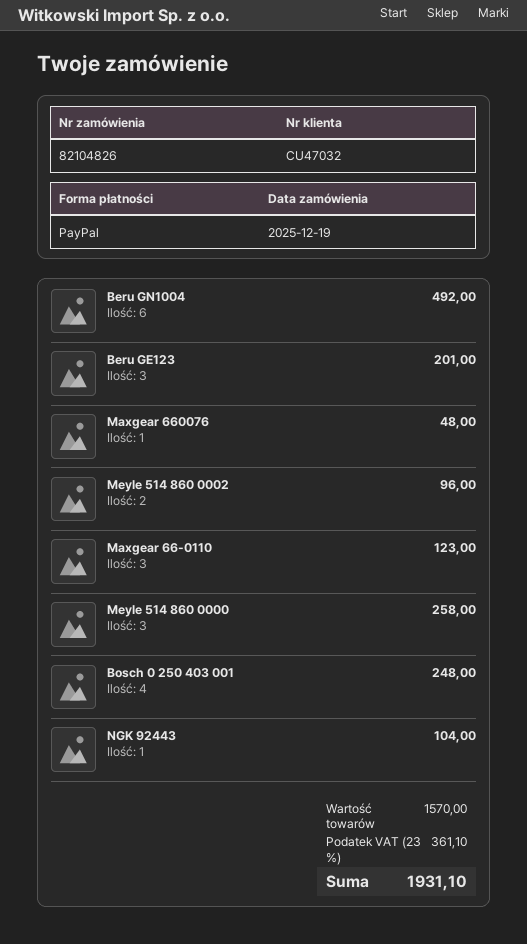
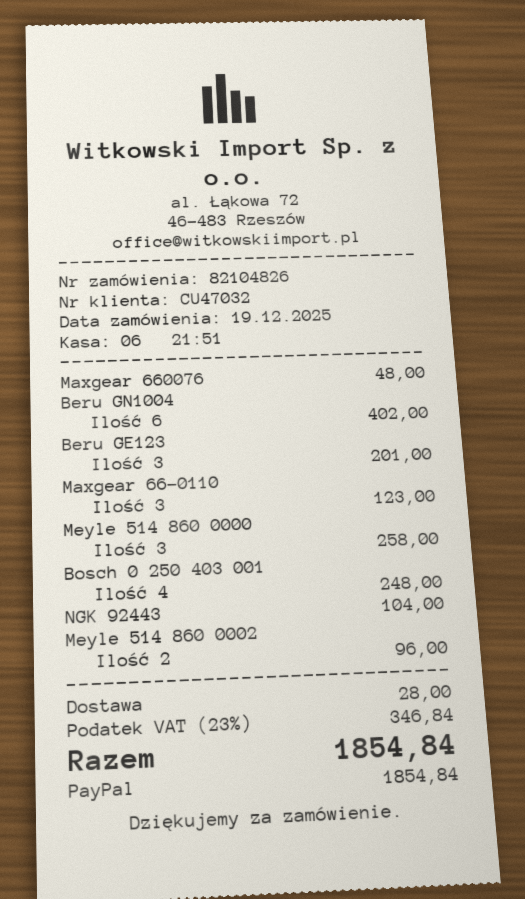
Beru GN1004: 6 for 492.00 -> 6 for 402.00
shipping: none -> 28.00
tax: 23% = 361.10 -> 23% = 346.84
total: 1931.10 -> 1854.84

